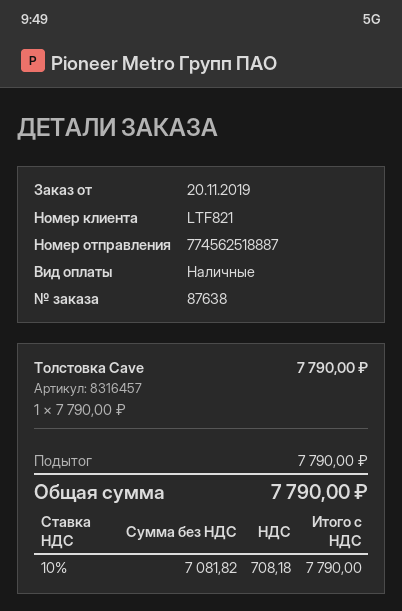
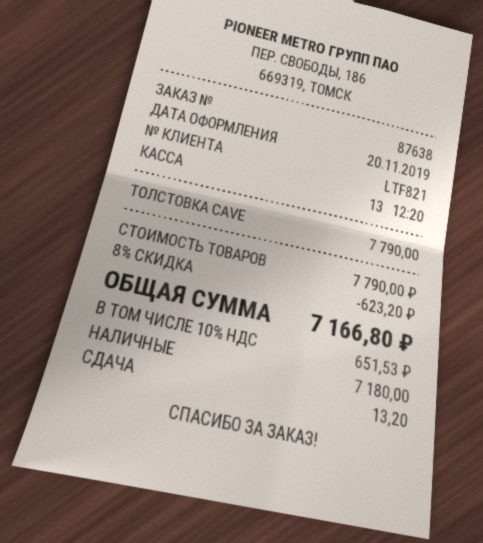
discount: none -> 8% = 623.20
tax: 10% = 708.18 -> 10% = 651.53
total: 7790.00 -> 7166.80

